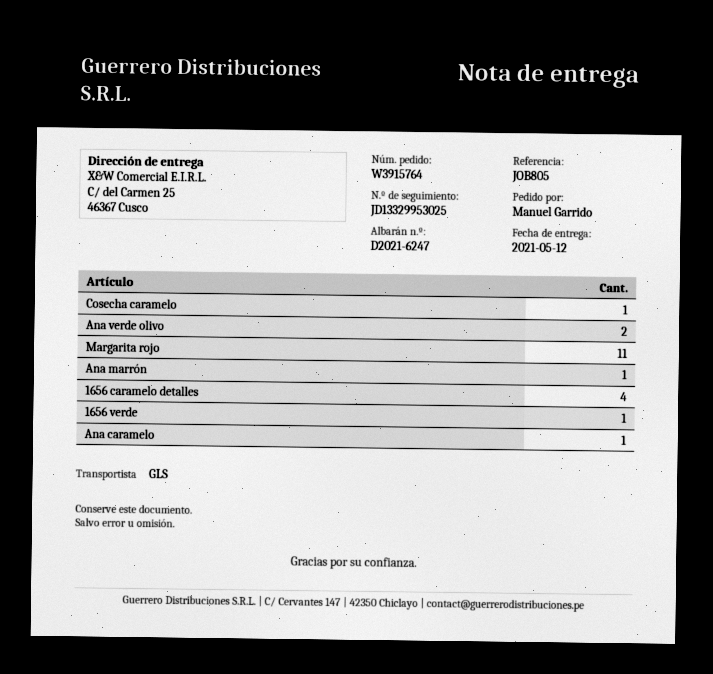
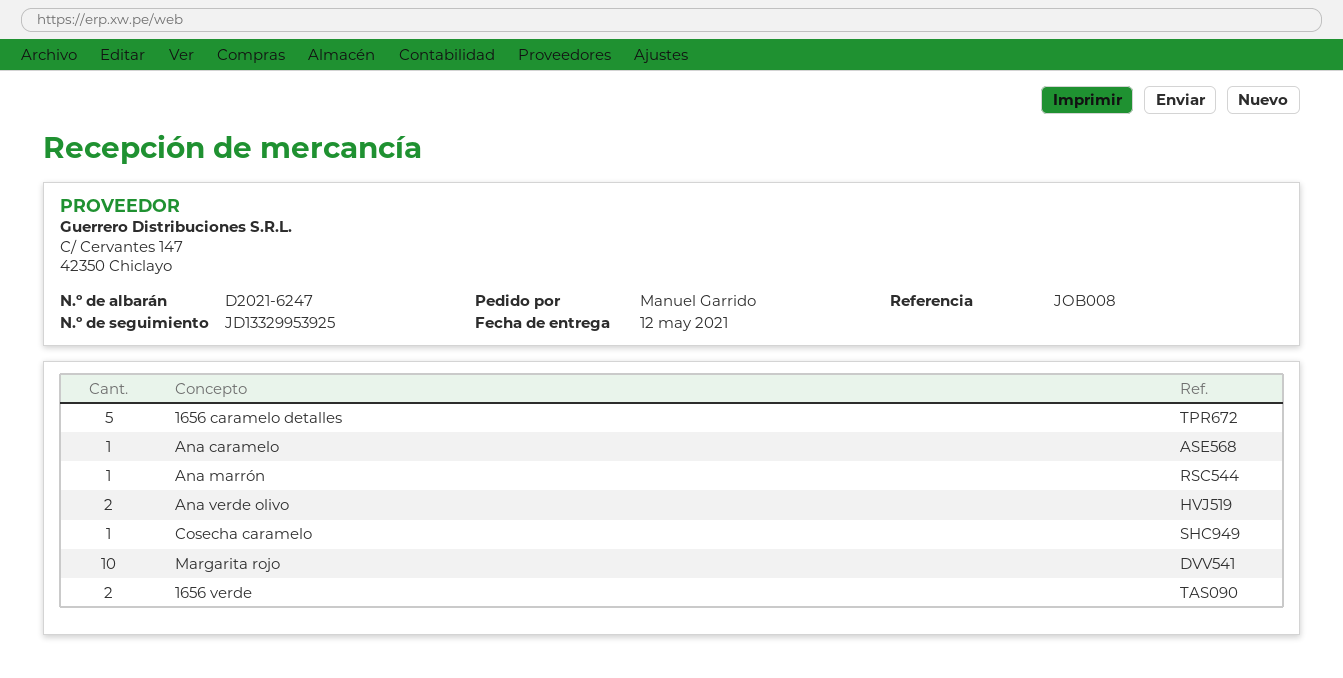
reference: JOB805 -> JOB008
tracking number: JD13329953025 -> JD13329953925
Margarita rojo: 11 -> 10
1656 caramelo detalles: 4 -> 5
1656 verde: 1 -> 2

